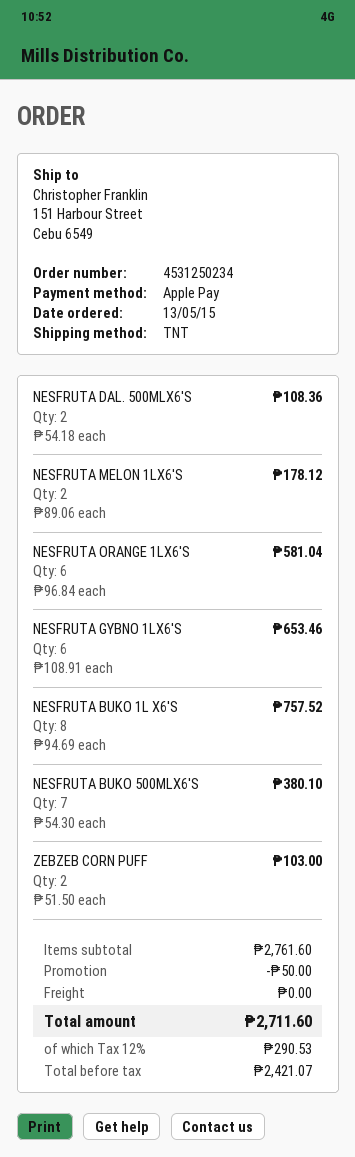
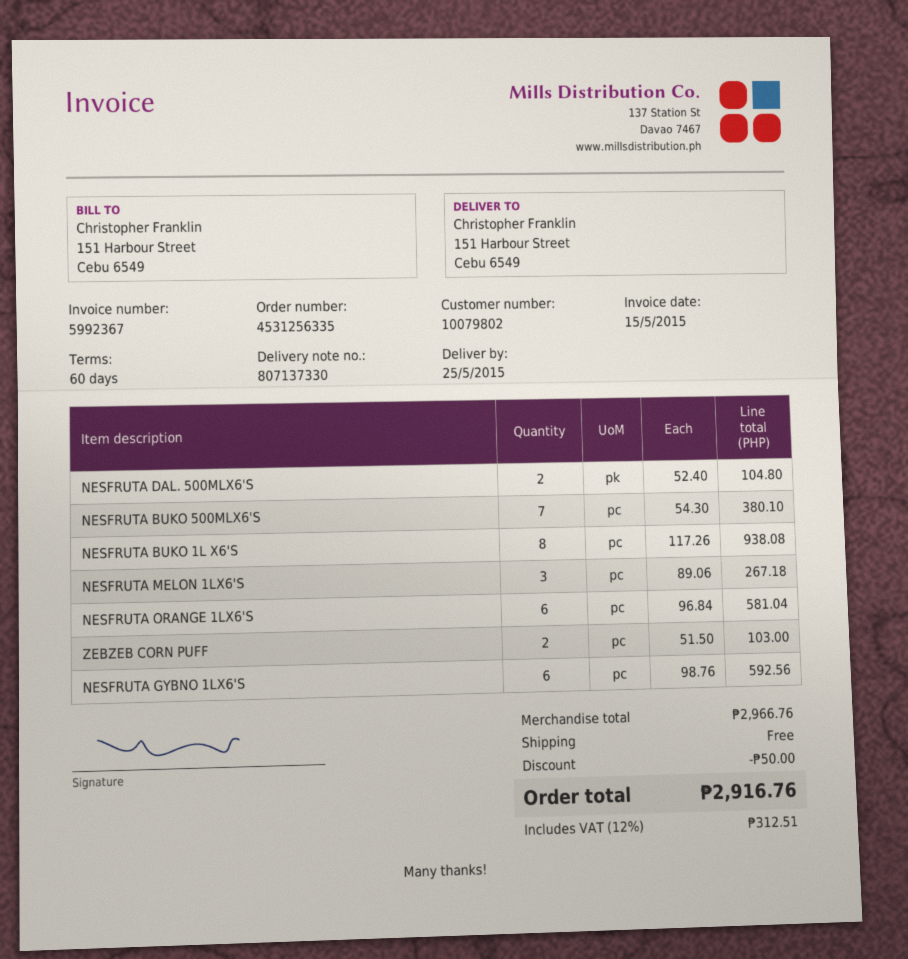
order number: 4531250234 -> 4531256335
NESFRUTA DAL. 500MLX6'S: 2 x 54.18 = 108.36 -> 2 x 52.40 = 104.80
NESFRUTA MELON 1LX6'S: 2 x 89.06 = 178.12 -> 3 x 89.06 = 267.18
NESFRUTA GYBNO 1LX6'S: 6 x 108.91 = 653.46 -> 6 x 98.76 = 592.56
NESFRUTA BUKO 1L X6'S: 8 x 94.69 = 757.52 -> 8 x 117.26 = 938.08
subtotal: 2761.60 -> 2966.76
tax: 12% = 290.53 -> 12% = 312.51
total: 2711.60 -> 2916.76

